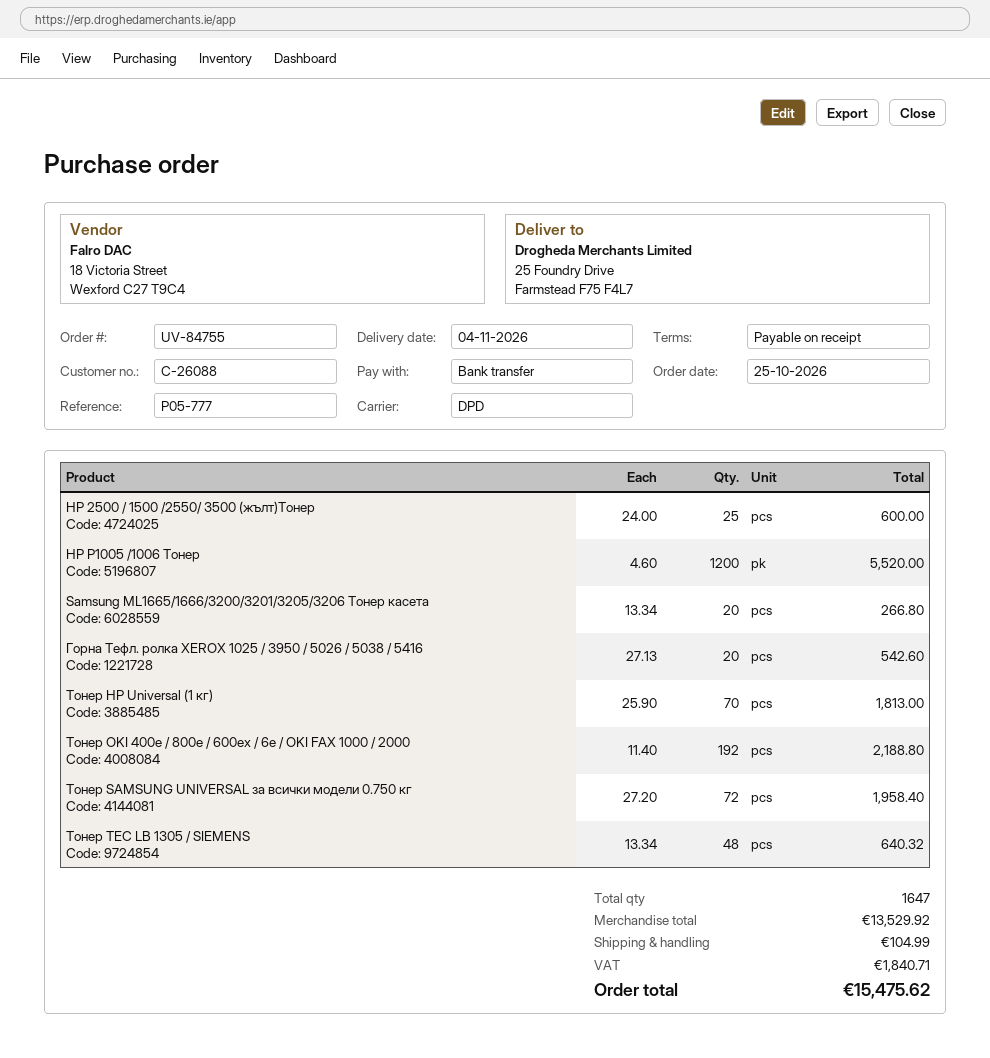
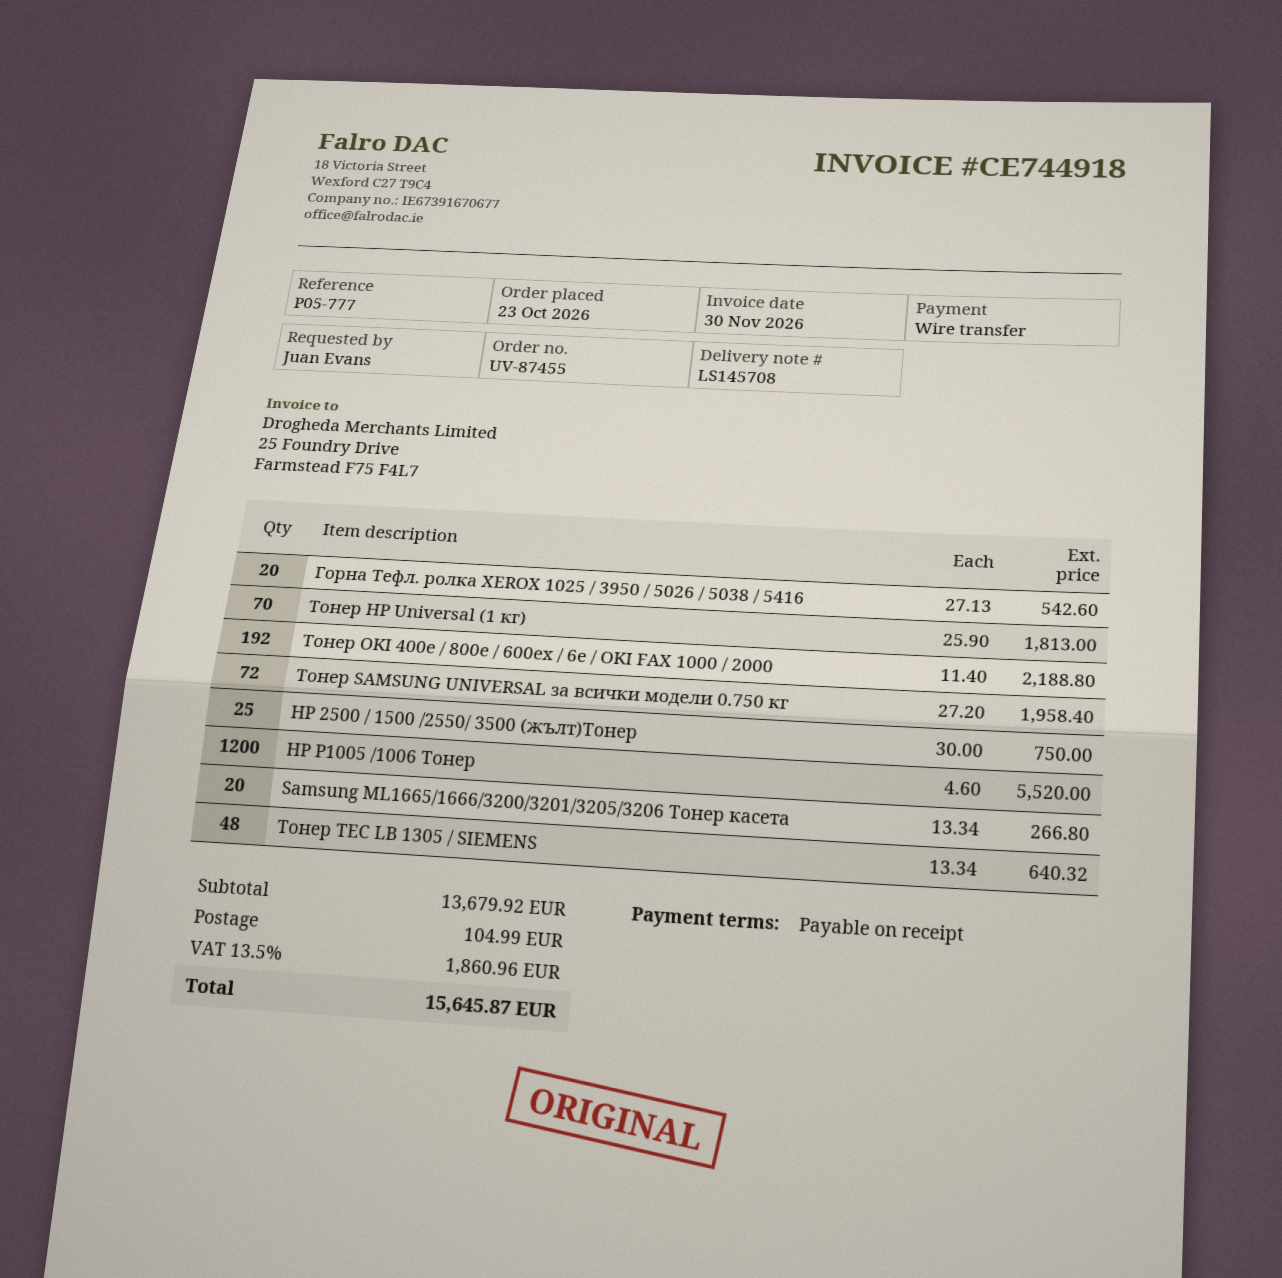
order number: UV-84755 -> UV-87455
order date: 2026-10-25 -> 2026-10-23
HP 2500 / 1500 /2550/ 3500 (жълт)Тонер: 25 x 24.00 = 600.00 -> 25 x 30.00 = 750.00
subtotal: 13529.92 -> 13679.92
tax: 1840.71 -> 1860.96
total: 15475.62 -> 15645.87

